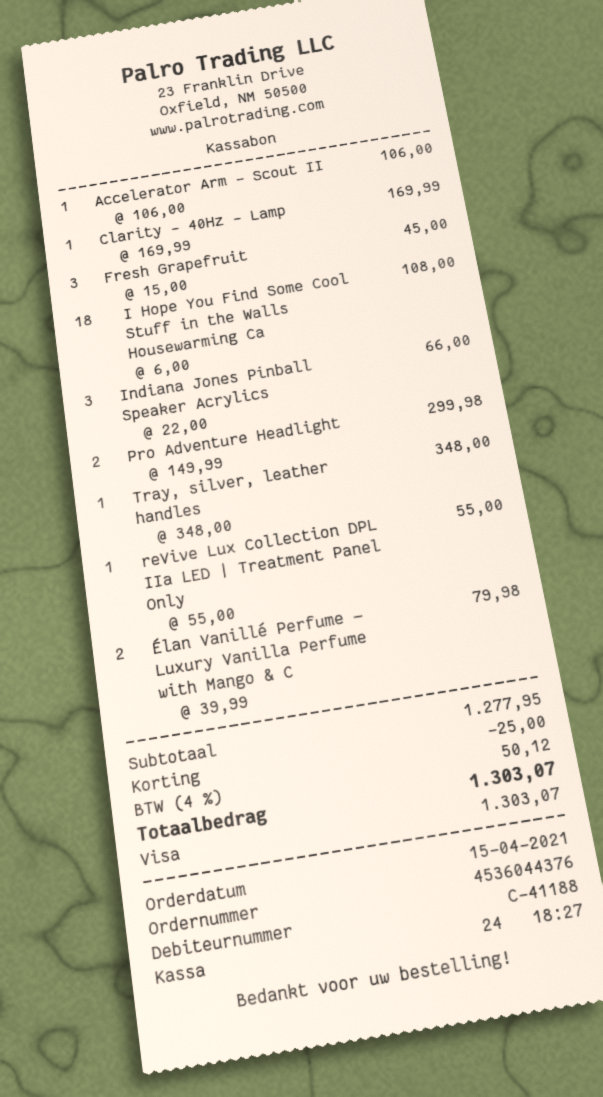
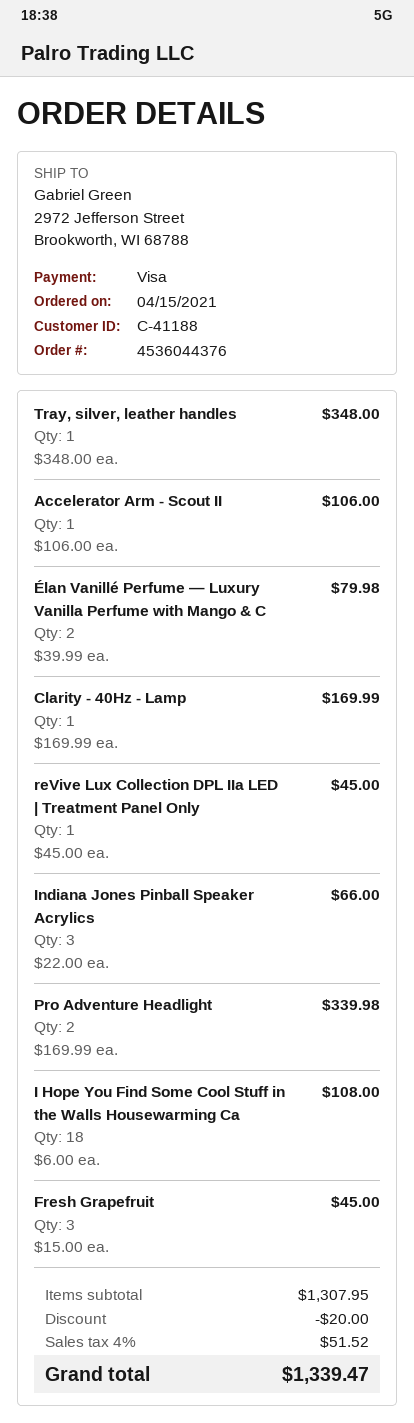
Pro Adventure Headlight: 2 x 149.99 = 299.98 -> 2 x 169.99 = 339.98
reVive Lux Collection DPL IIa LED | Treatment Panel Only: 1 x 55.00 = 55.00 -> 1 x 45.00 = 45.00
subtotal: 1277.95 -> 1307.95
discount: 25.00 -> 20.00
tax: 4% = 50.12 -> 4% = 51.52
total: 1303.07 -> 1339.47

